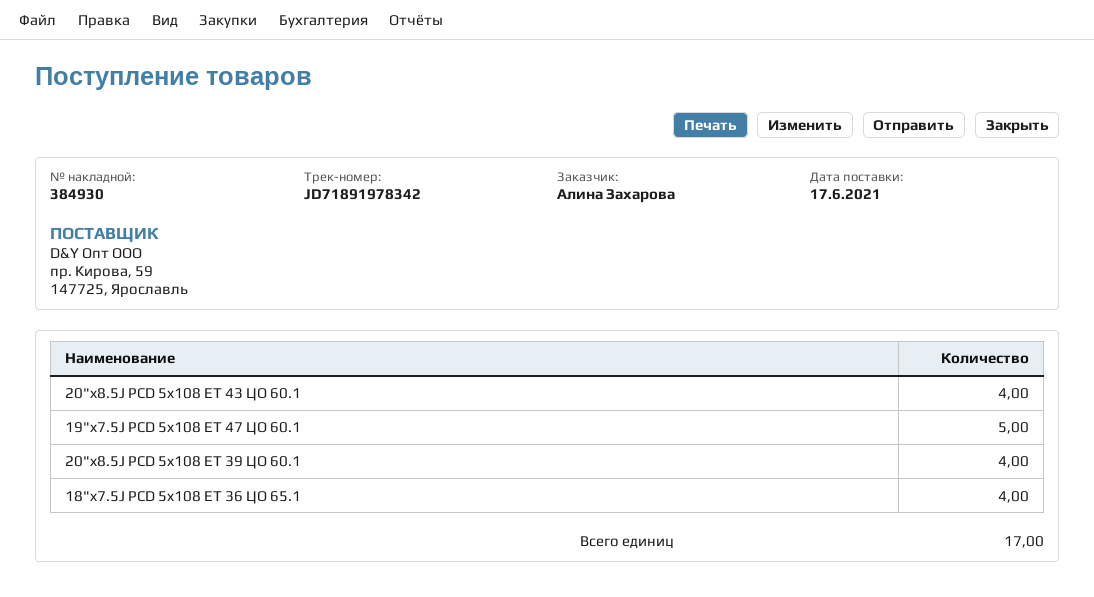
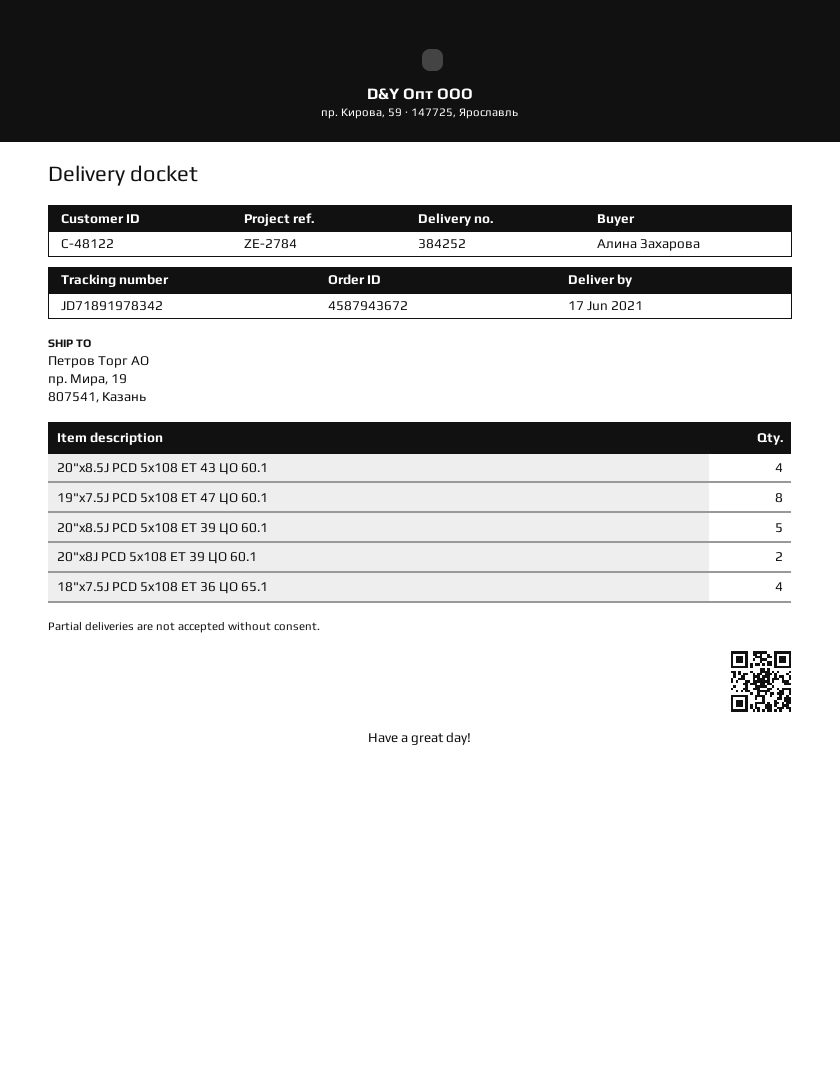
delivery note number: 384930 -> 384252
19"x7.5J PCD 5x108 ЕТ 47 ЦО 60.1: 5 -> 8
20"x8.5J PCD 5x108 ЕТ 39 ЦО 60.1: 4 -> 5
20"x8J PCD 5x108 ЕТ 39 ЦО 60.1: none -> 2

